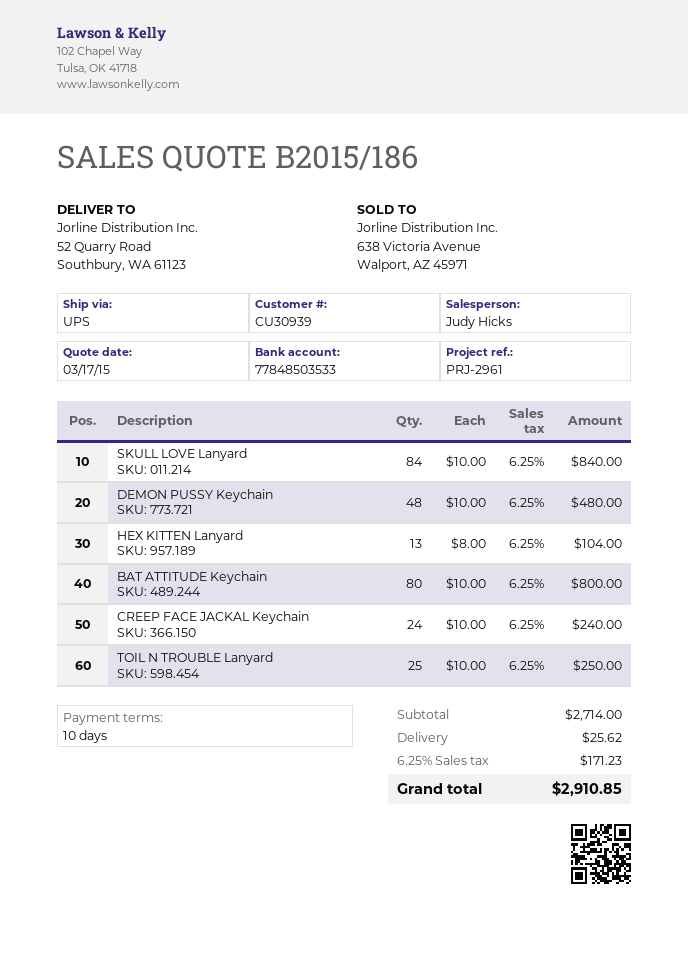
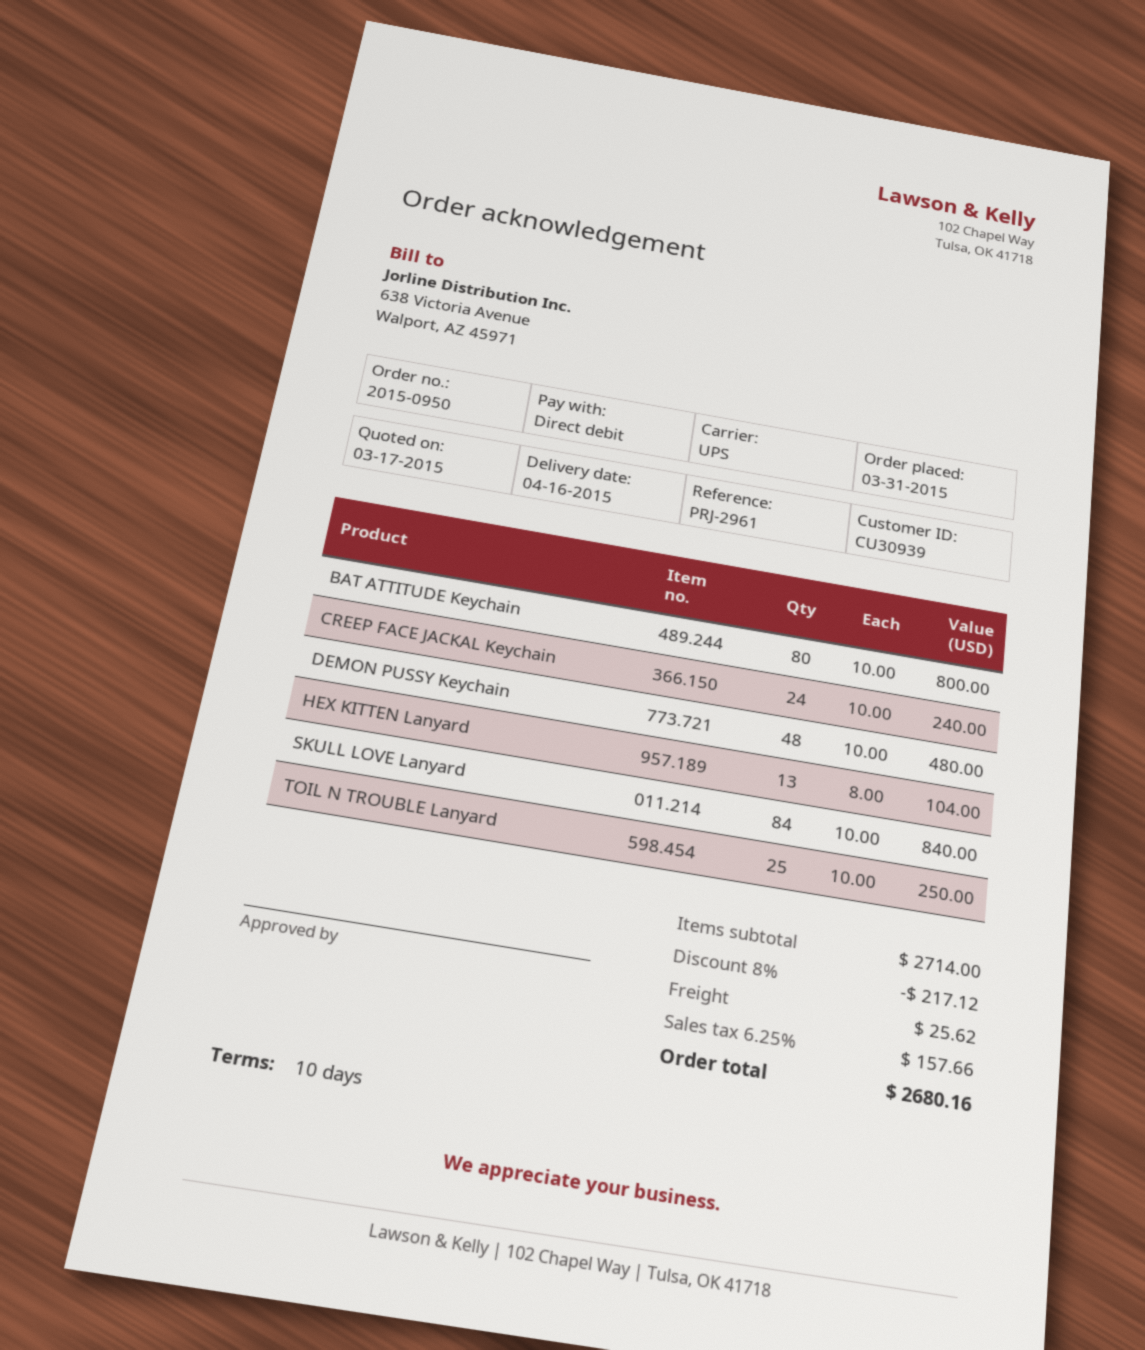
discount: none -> 8% = 217.12
tax: 6.25% = 171.23 -> 6.25% = 157.66
total: 2910.85 -> 2680.16

